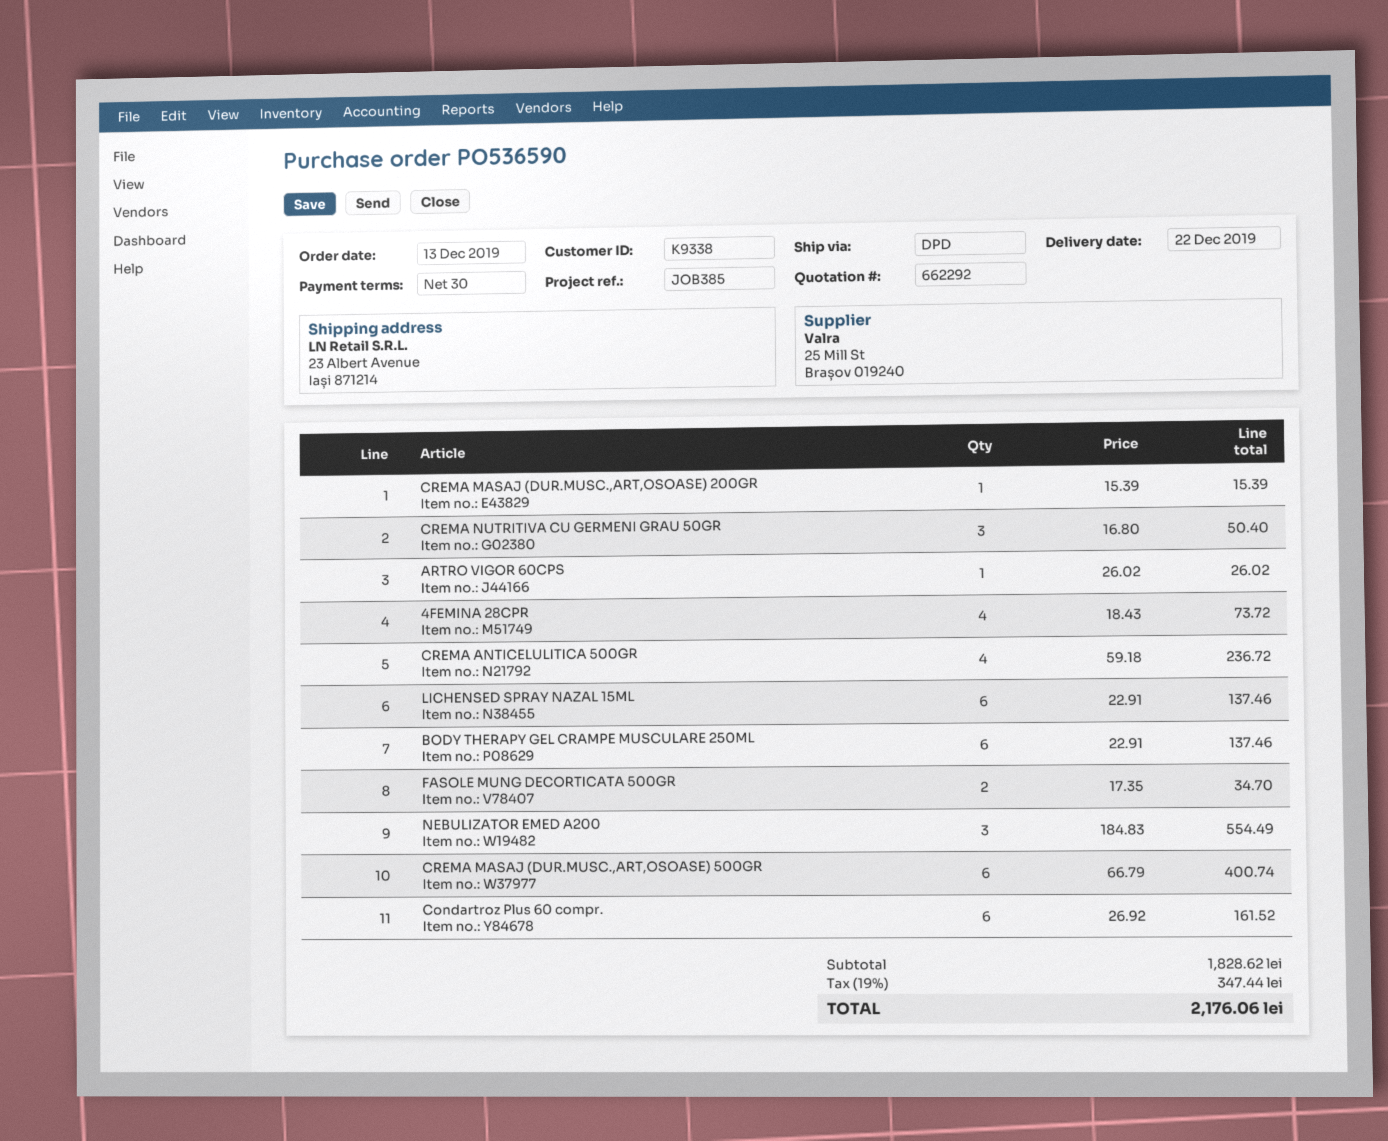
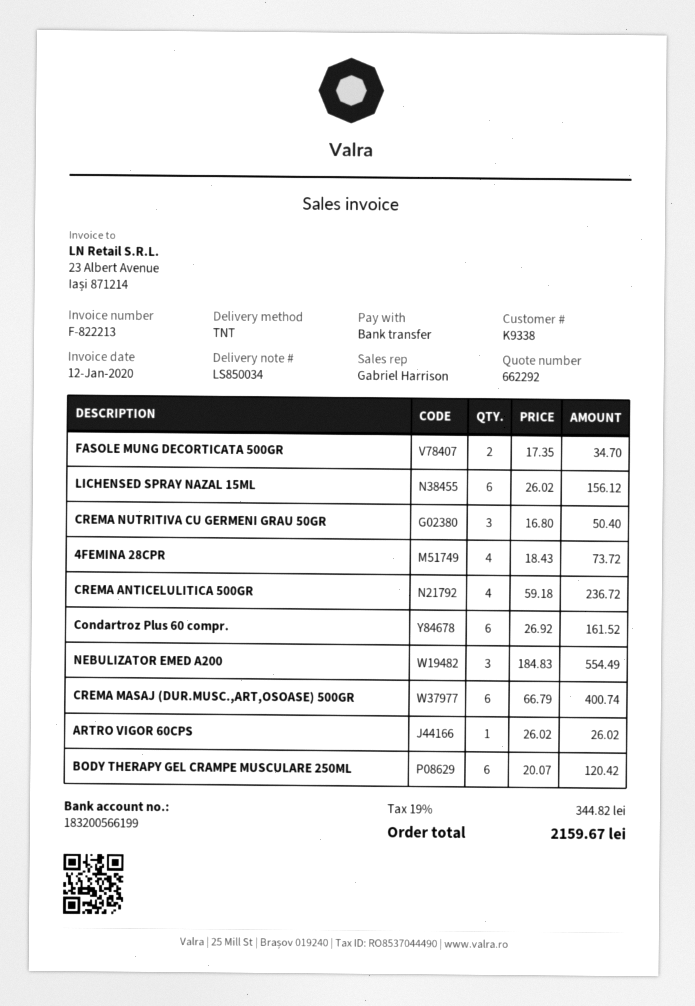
shipping method: DPD -> TNT
CREMA MASAJ (DUR.MUSC.,ART,OSOASE) 200GR: 1 x 15.39 = 15.39 -> none
LICHENSED SPRAY NAZAL 15ML: 6 x 22.91 = 137.46 -> 6 x 26.02 = 156.12
BODY THERAPY GEL CRAMPE MUSCULARE 250ML: 6 x 22.91 = 137.46 -> 6 x 20.07 = 120.42
tax: 19% = 347.44 -> 19% = 344.82
total: 2176.06 -> 2159.67

